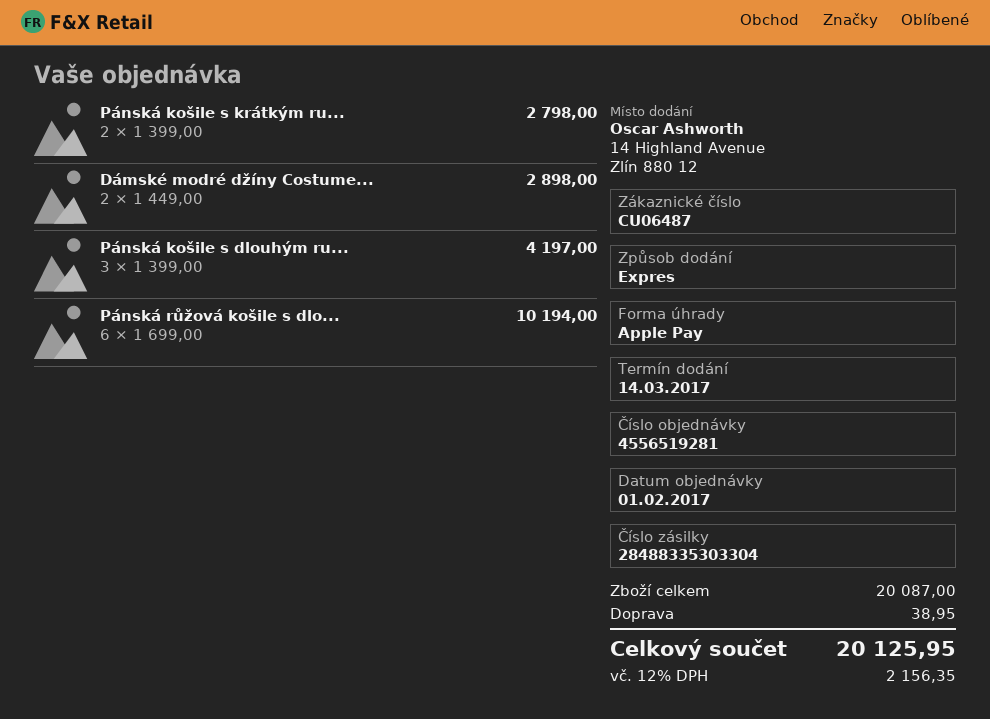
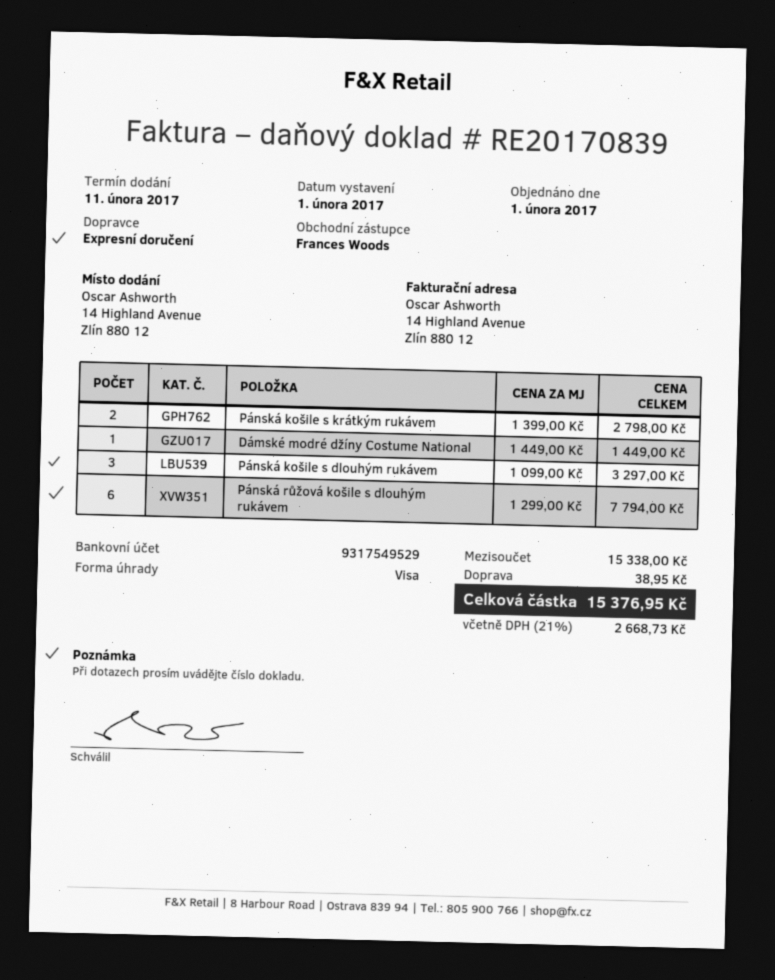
delivery date: 2017-03-14 -> 2017-02-11
payment method: Apple Pay -> Visa
Dámské modré džíny Costume...: 2 x 1449.00 = 2898.00 -> 1 x 1449.00 = 1449.00
Pánská košile s dlouhým ru...: 3 x 1399.00 = 4197.00 -> 3 x 1099.00 = 3297.00
Pánská růžová košile s dlo...: 6 x 1699.00 = 10194.00 -> 6 x 1299.00 = 7794.00
subtotal: 20087.00 -> 15338.00
tax: 12% = 2156.35 -> 21% = 2668.73
total: 20125.95 -> 15376.95

